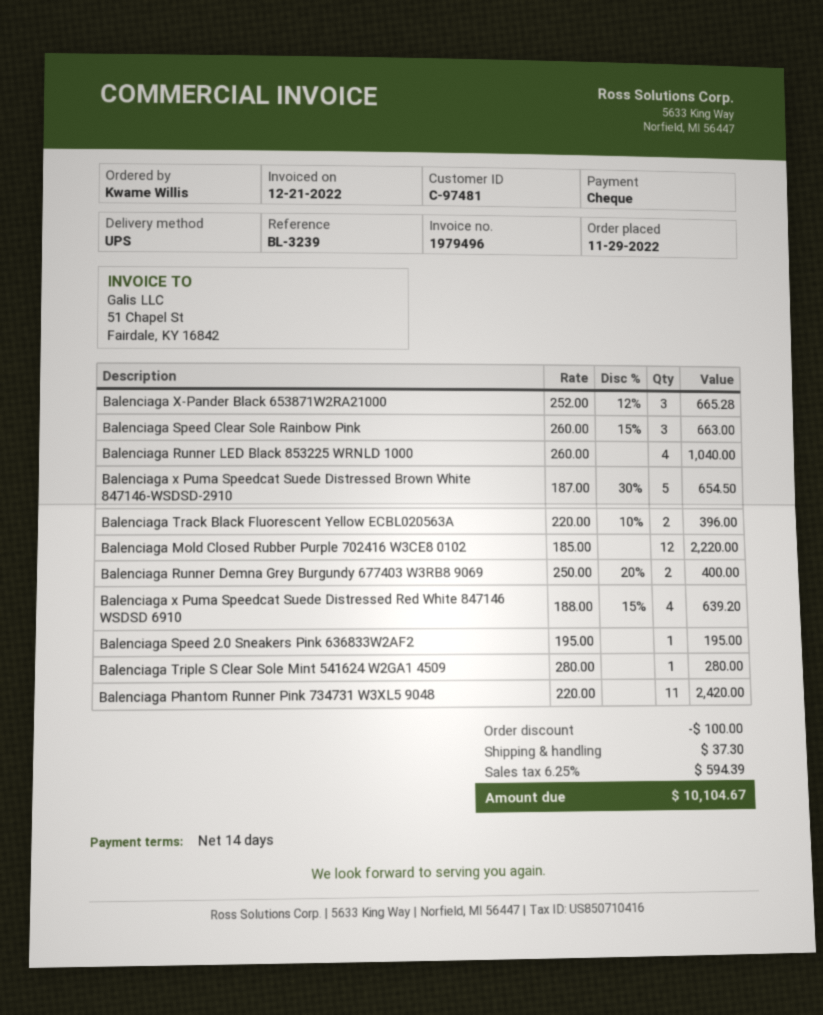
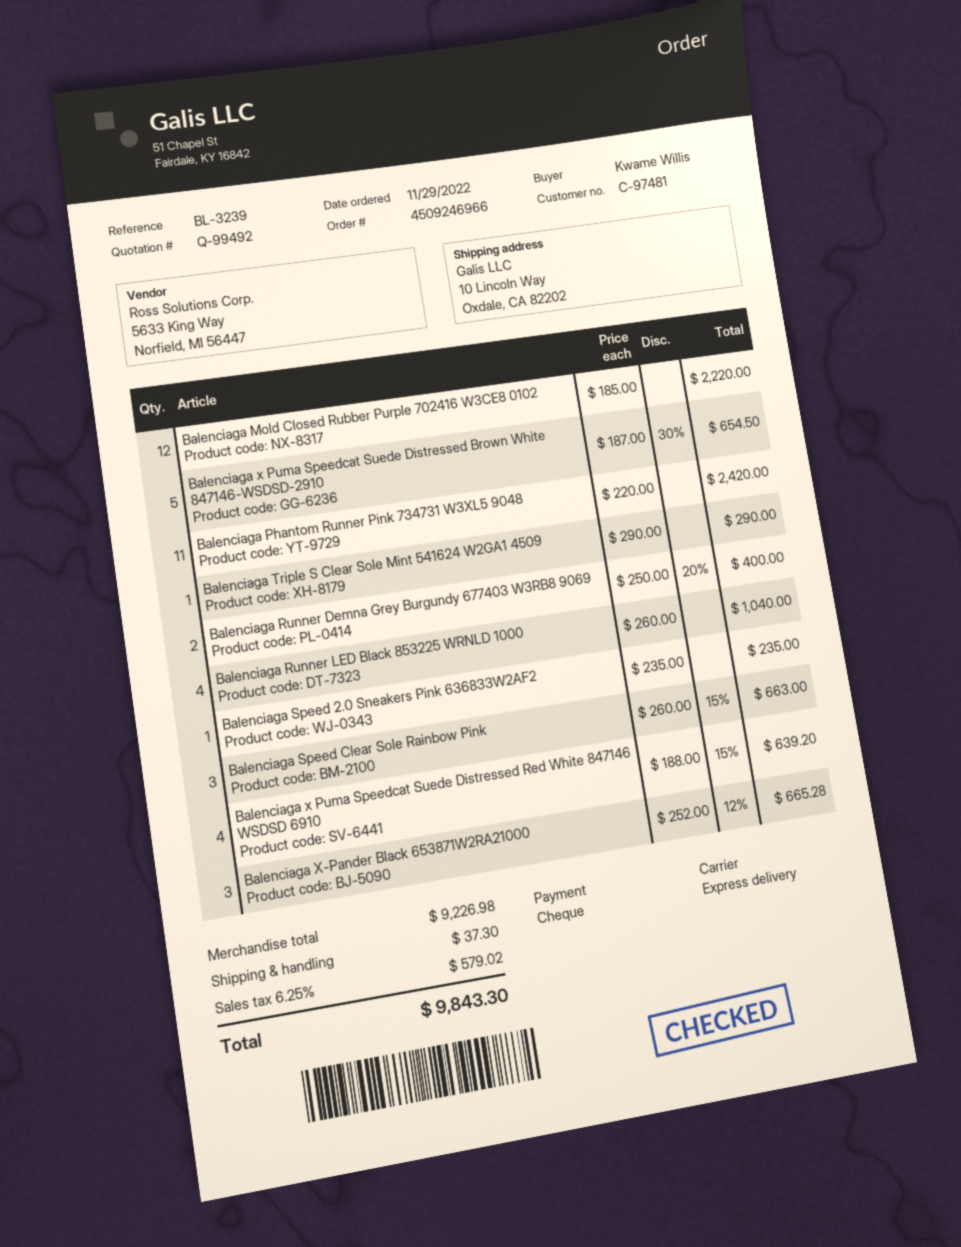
shipping method: UPS -> express
Balenciaga Track Black Fluorescent Yellow ECBL020563A: 2 x 220.00 - 10% = 396.00 -> none
Balenciaga Speed 2.0 Sneakers Pink 636833W2AF2: 1 x 195.00 = 195.00 -> 1 x 235.00 = 235.00
Balenciaga Triple S Clear Sole Mint 541624 W2GA1 4509: 1 x 280.00 = 280.00 -> 1 x 290.00 = 290.00
discount: 100.00 -> none
tax: 6.25% = 594.39 -> 6.25% = 579.02
total: 10104.67 -> 9843.30

